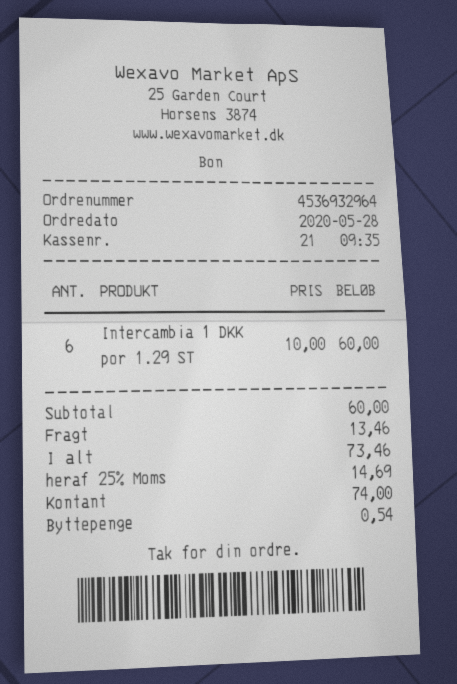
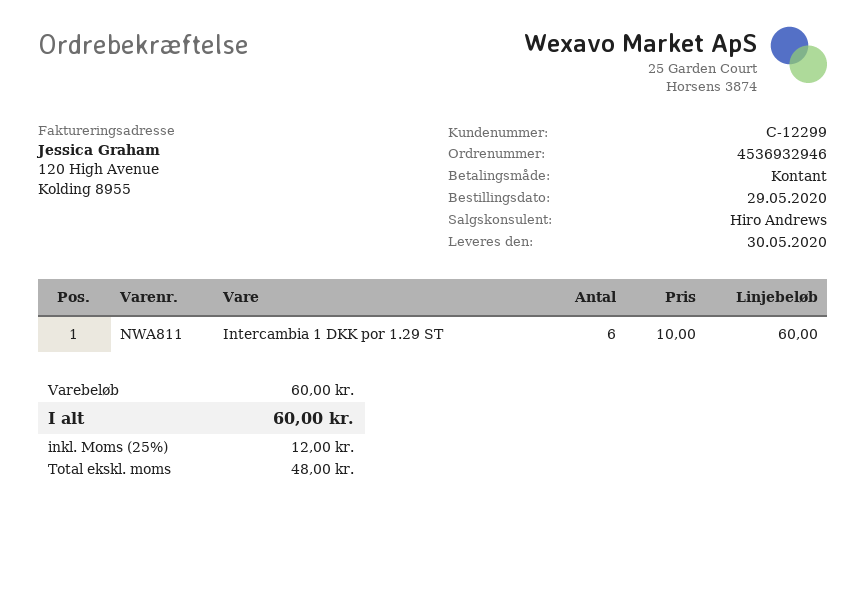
order number: 4536932964 -> 4536932946
order date: 2020-05-28 -> 2020-05-29
shipping: 13.46 -> none
tax: 25% = 14.69 -> 25% = 12.00
total: 73.46 -> 60.00

